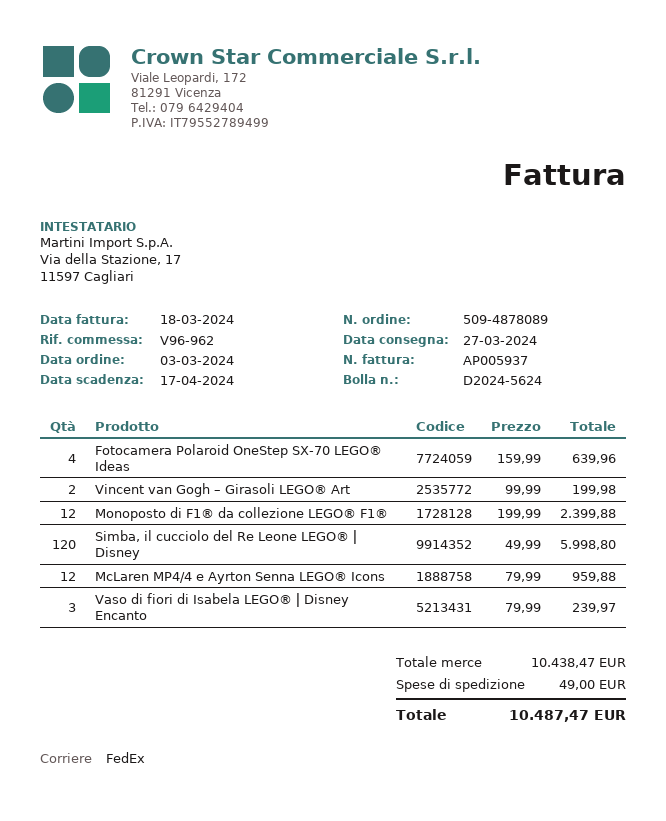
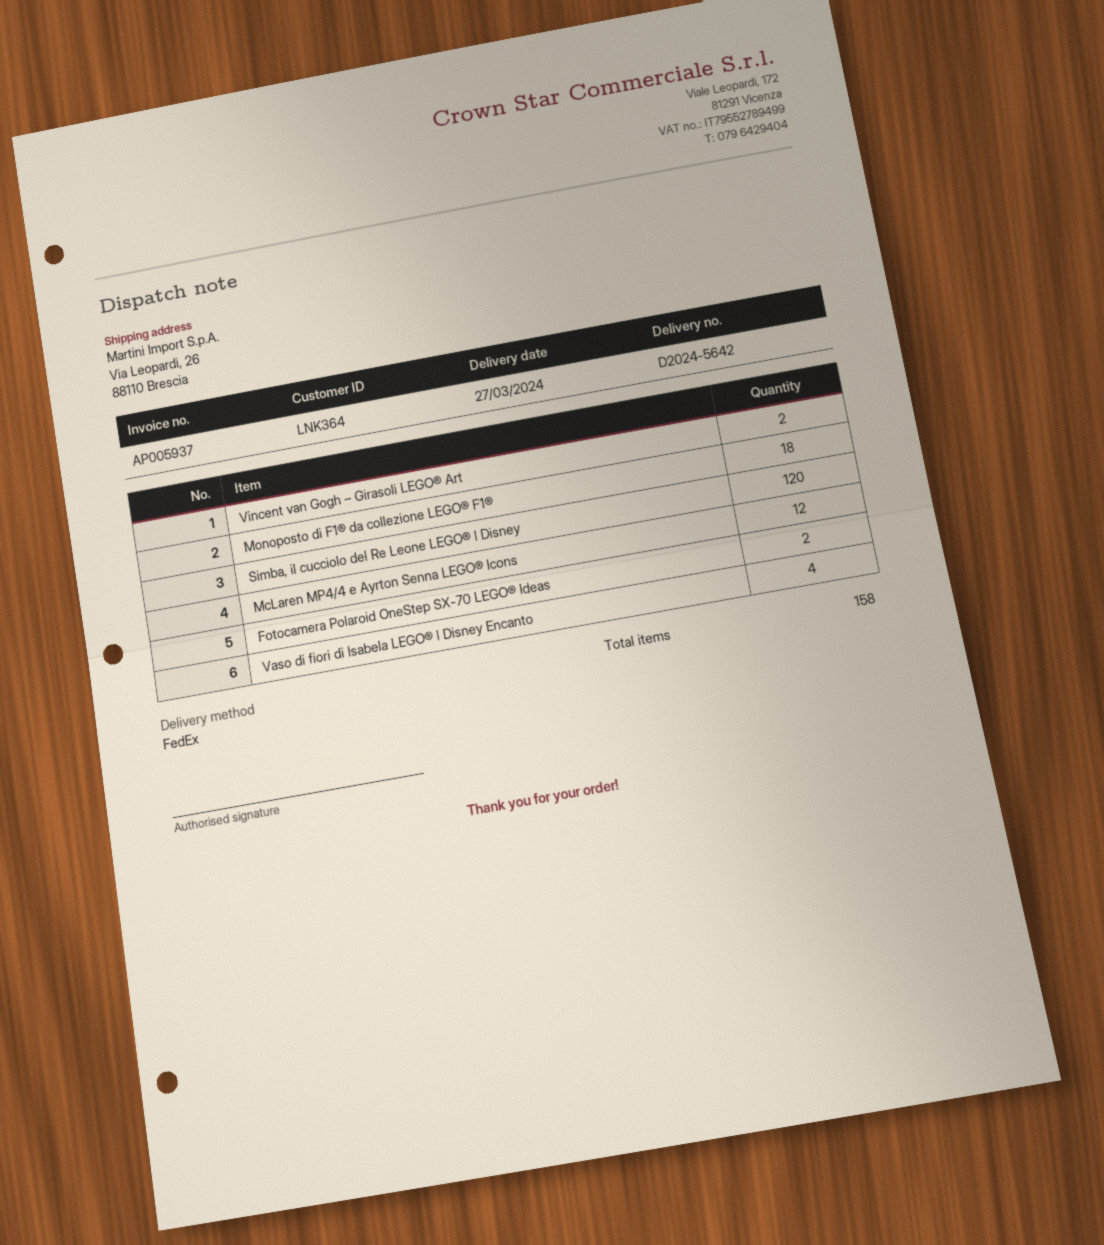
delivery note number: D2024-5624 -> D2024-5642
Fotocamera Polaroid OneStep SX-70 LEGO® Ideas: 4 -> 2
Monoposto di F1® da collezione LEGO® F1®: 12 -> 18
Vaso di fiori di Isabela LEGO® ǀ Disney Encanto: 3 -> 4

